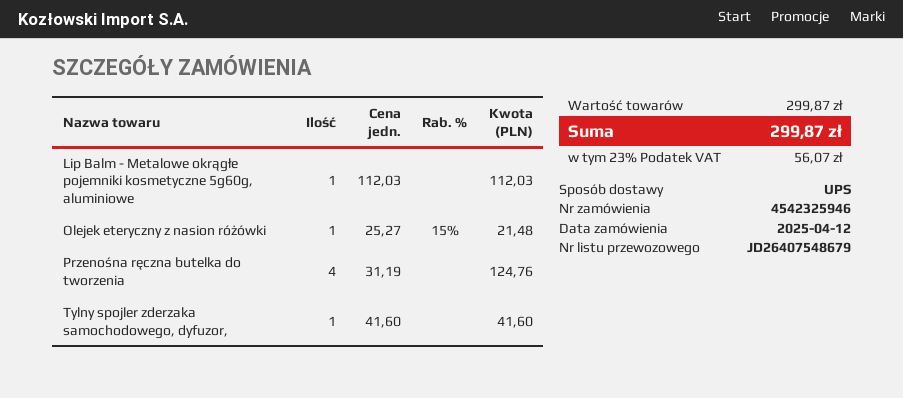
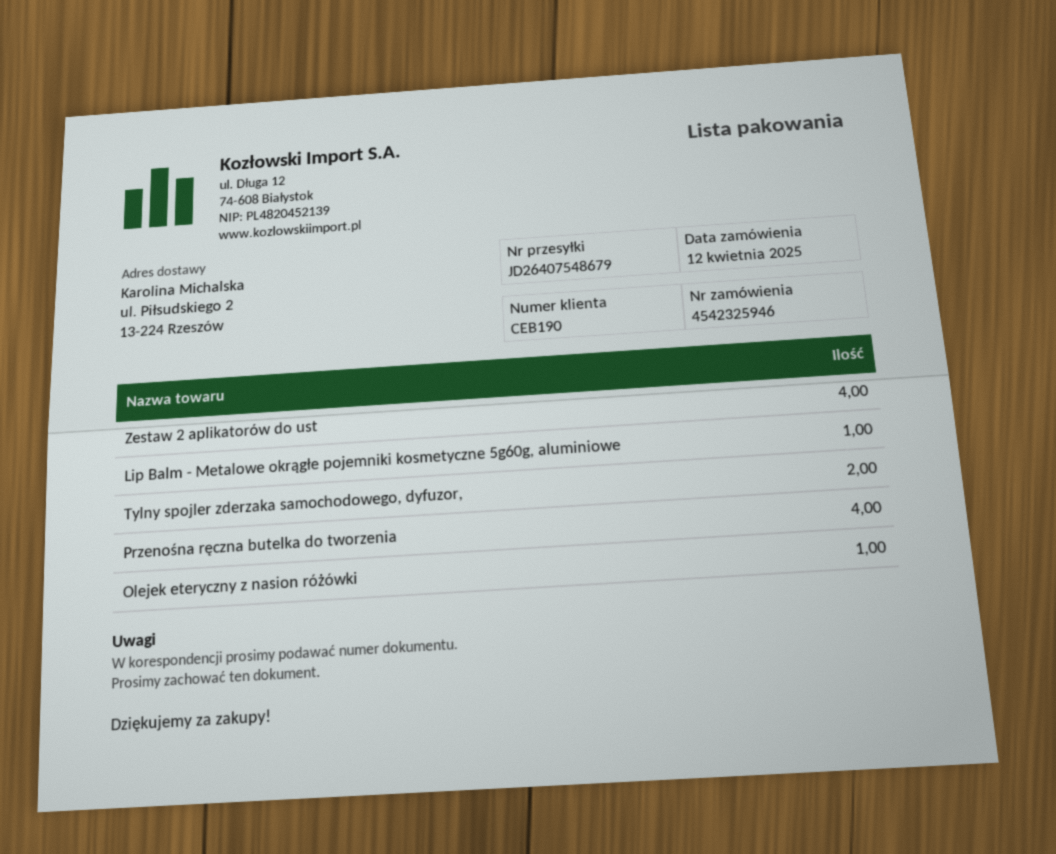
Tylny spojler zderzaka samochodowego, dyfuzor,: 1 -> 2
Zestaw 2 aplikatorów do ust: none -> 4

